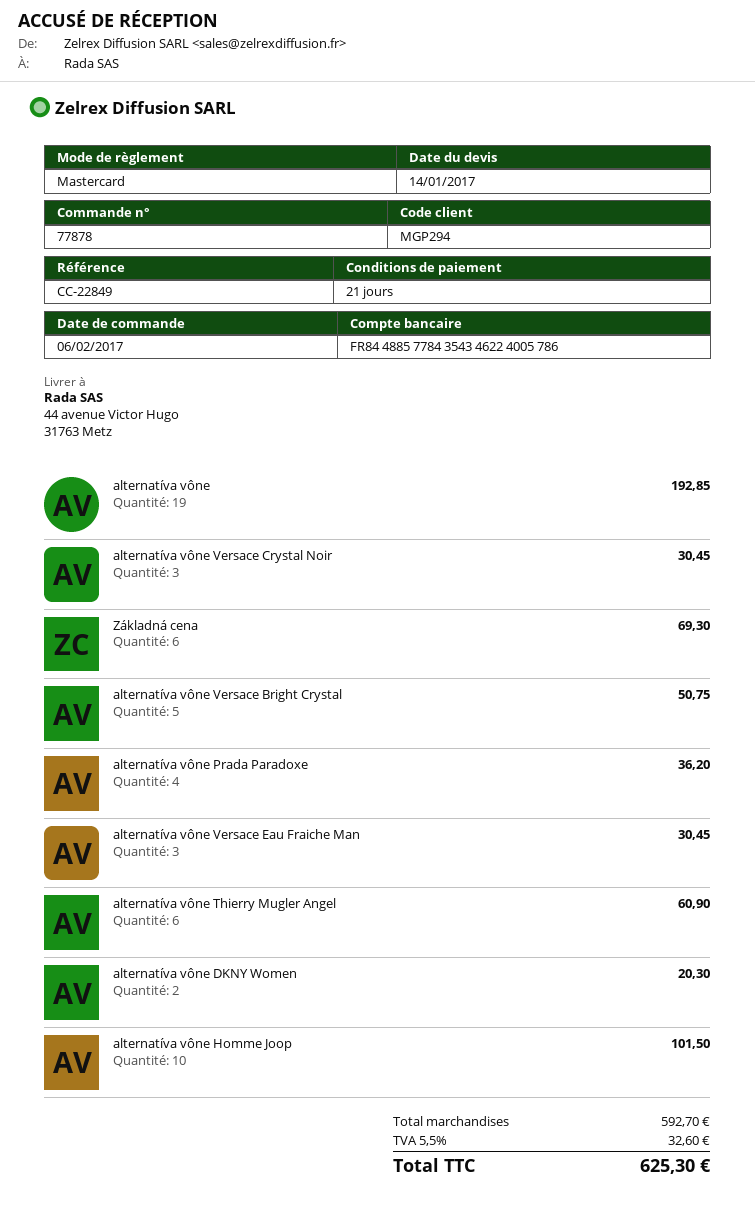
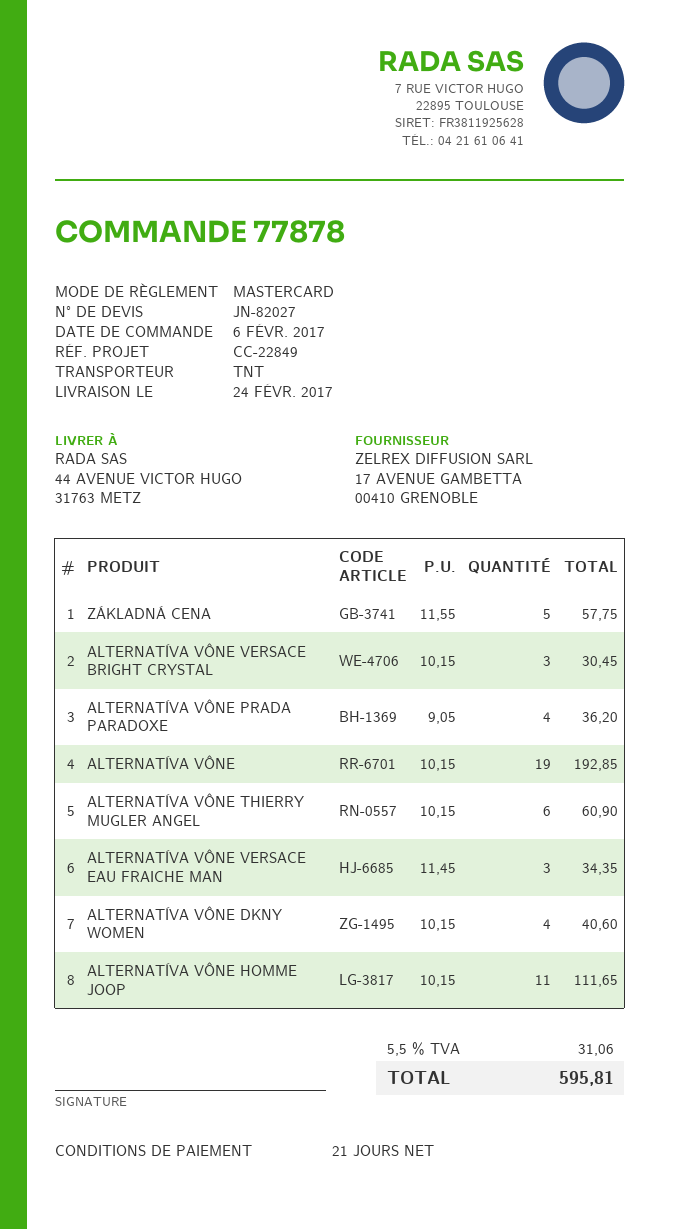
alternatíva vône Versace Crystal Noir: 3 for 30.45 -> none
Základná cena: 6 for 69.30 -> 5 for 57.75
alternatíva vône Versace Bright Crystal: 5 for 50.75 -> 3 for 30.45
alternatíva vône Versace Eau Fraiche Man: 3 for 30.45 -> 3 for 34.35
alternatíva vône DKNY Women: 2 for 20.30 -> 4 for 40.60
alternatíva vône Homme Joop: 10 for 101.50 -> 11 for 111.65
tax: 5.5% = 32.60 -> 5.5% = 31.06
total: 625.30 -> 595.81

